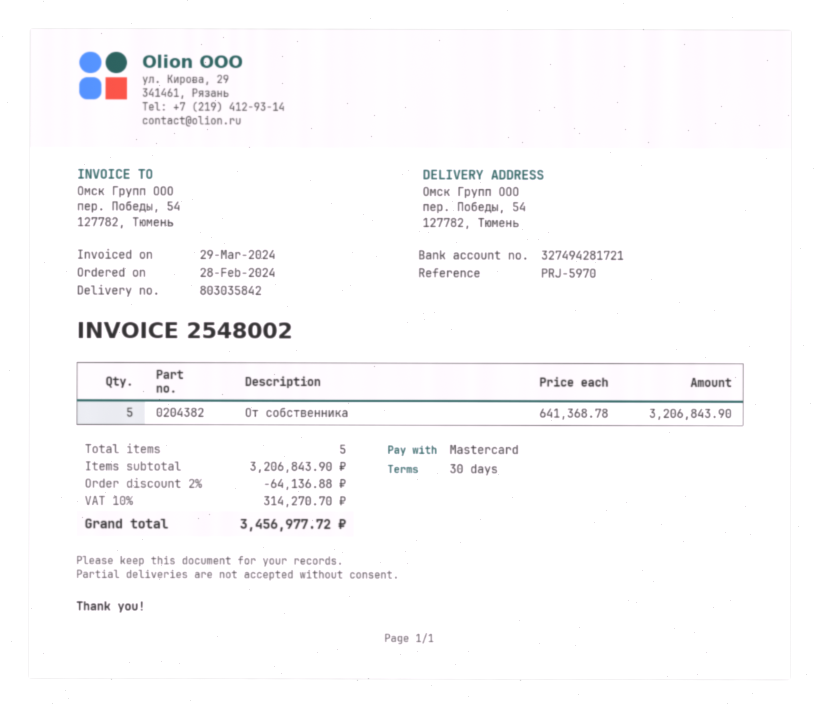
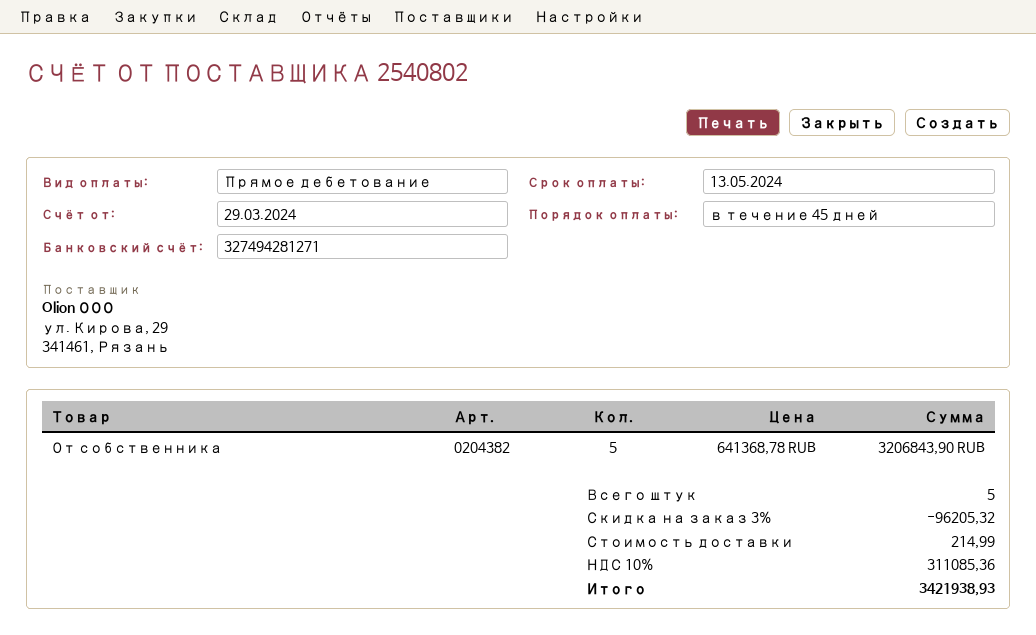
invoice number: 2548002 -> 2540802
payment terms: 30 days -> 45 days
payment method: Mastercard -> direct debit
bank account: 327494281721 -> 327494281271
discount: 2% = 64136.88 -> 3% = 96205.32
shipping: none -> 214.99
tax: 10% = 314270.70 -> 10% = 311085.36
total: 3456977.72 -> 3421938.93

